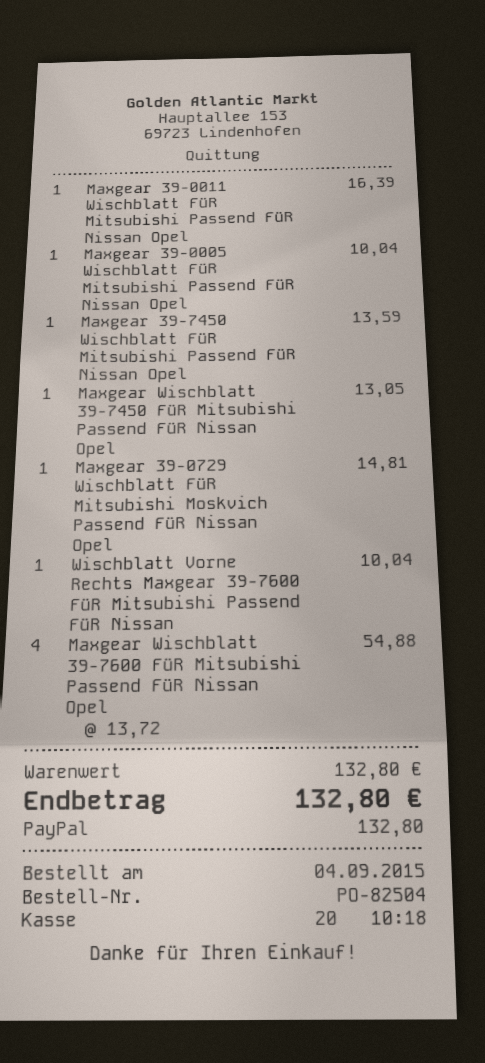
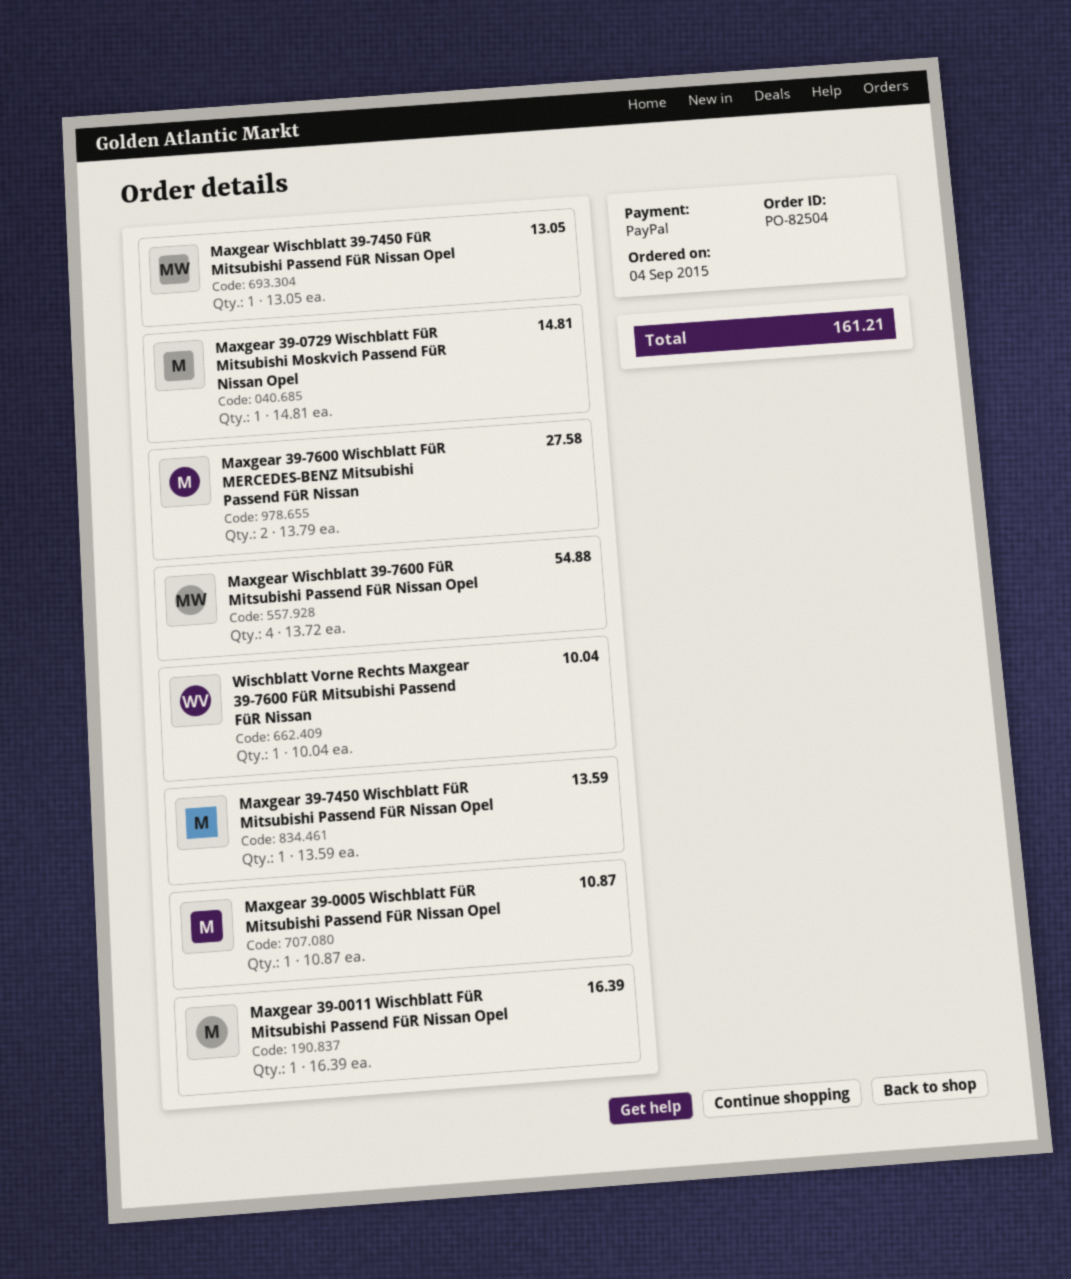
Maxgear 39-0005 Wischblatt FüR Mitsubishi Passend FüR Nissan Opel: 1 x 10.04 = 10.04 -> 1 x 10.87 = 10.87
Maxgear 39-7600 Wischblatt FüR MERCEDES-BENZ Mitsubishi Passend FüR Nissan: none -> 2 x 13.79 = 27.58
total: 132.80 -> 161.21

